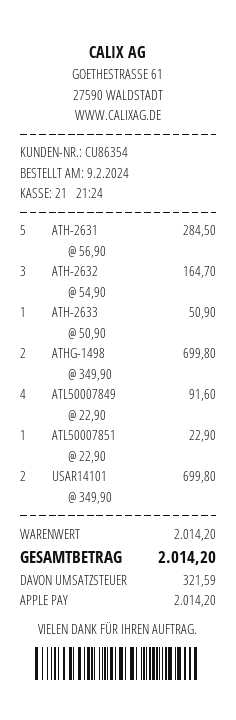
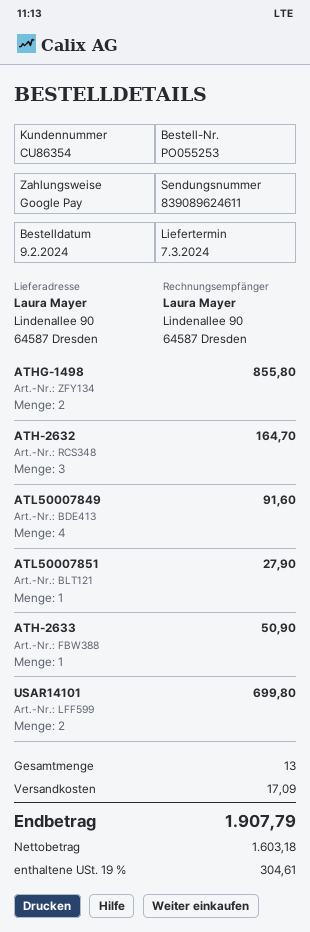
payment method: Apple Pay -> Google Pay
ATH-2631: 5 for 284.50 -> none
ATHG-1498: 2 for 699.80 -> 2 for 855.80
ATL50007851: 1 for 22.90 -> 1 for 27.90
shipping: none -> 17.09
tax: 321.59 -> 304.61
total: 2014.20 -> 1907.79

